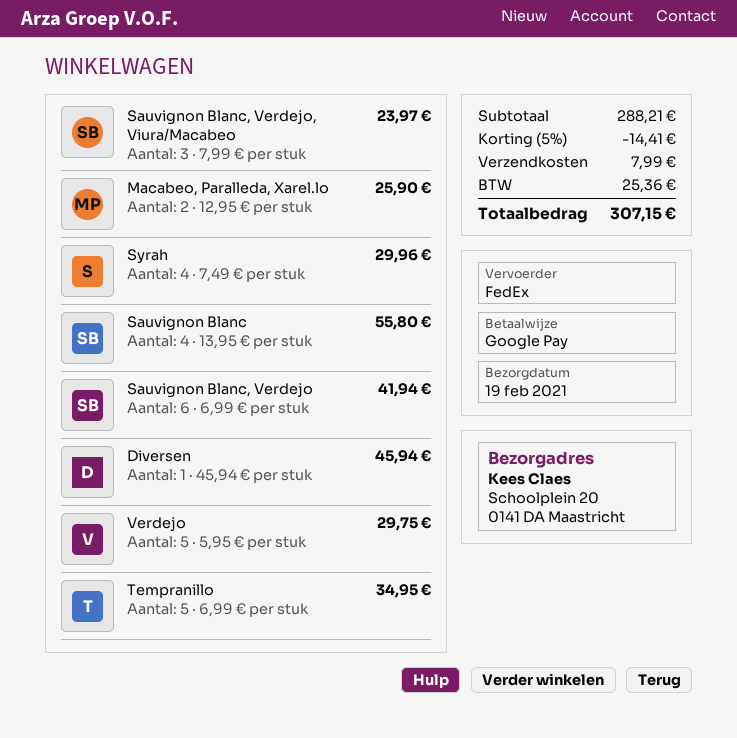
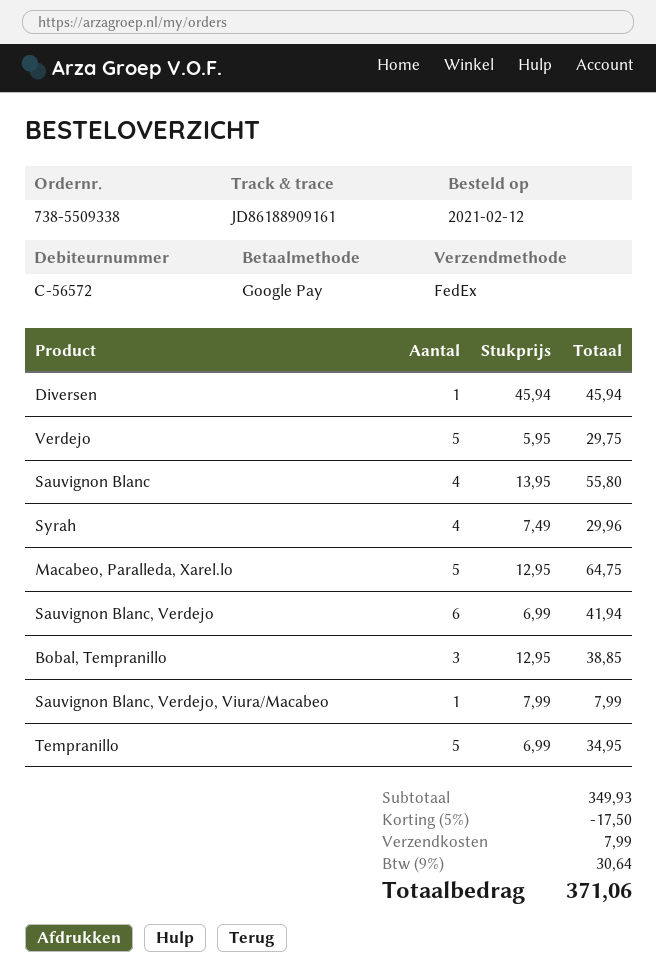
Sauvignon Blanc, Verdejo, Viura/Macabeo: 3 x 7.99 = 23.97 -> 1 x 7.99 = 7.99
Macabeo, Paralleda, Xarel.lo: 2 x 12.95 = 25.90 -> 5 x 12.95 = 64.75
Bobal, Tempranillo: none -> 3 x 12.95 = 38.85
subtotal: 288.21 -> 349.93
discount: 5% = 14.41 -> 5% = 17.50
tax: 25.36 -> 30.64
total: 307.15 -> 371.06

